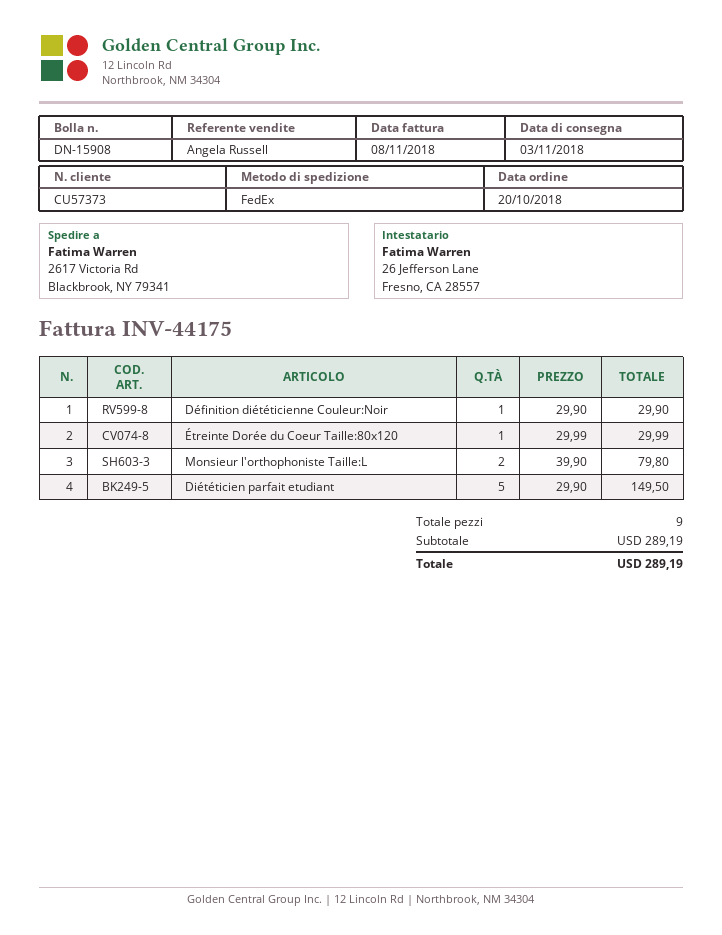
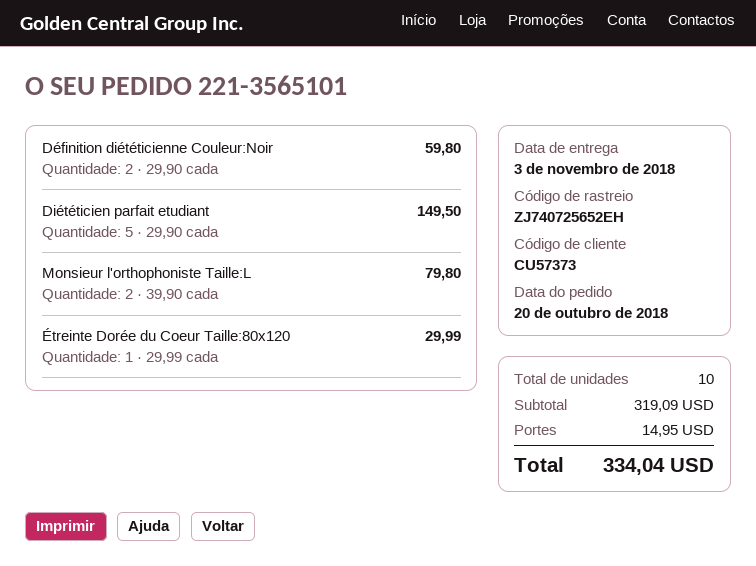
Définition diététicienne Couleur:Noir: 1 x 29.90 = 29.90 -> 2 x 29.90 = 59.80
total quantity: 9 -> 10
subtotal: 289.19 -> 319.09
shipping: none -> 14.95
total: 289.19 -> 334.04

